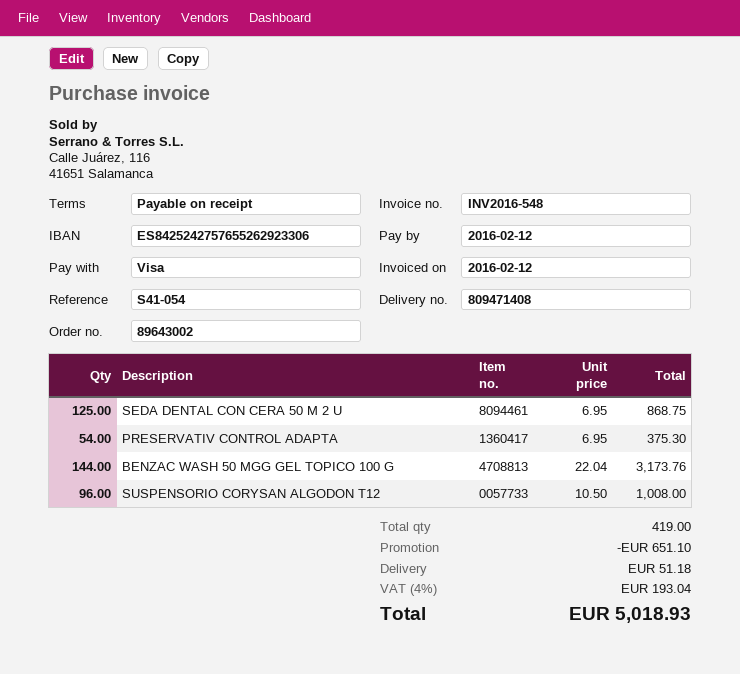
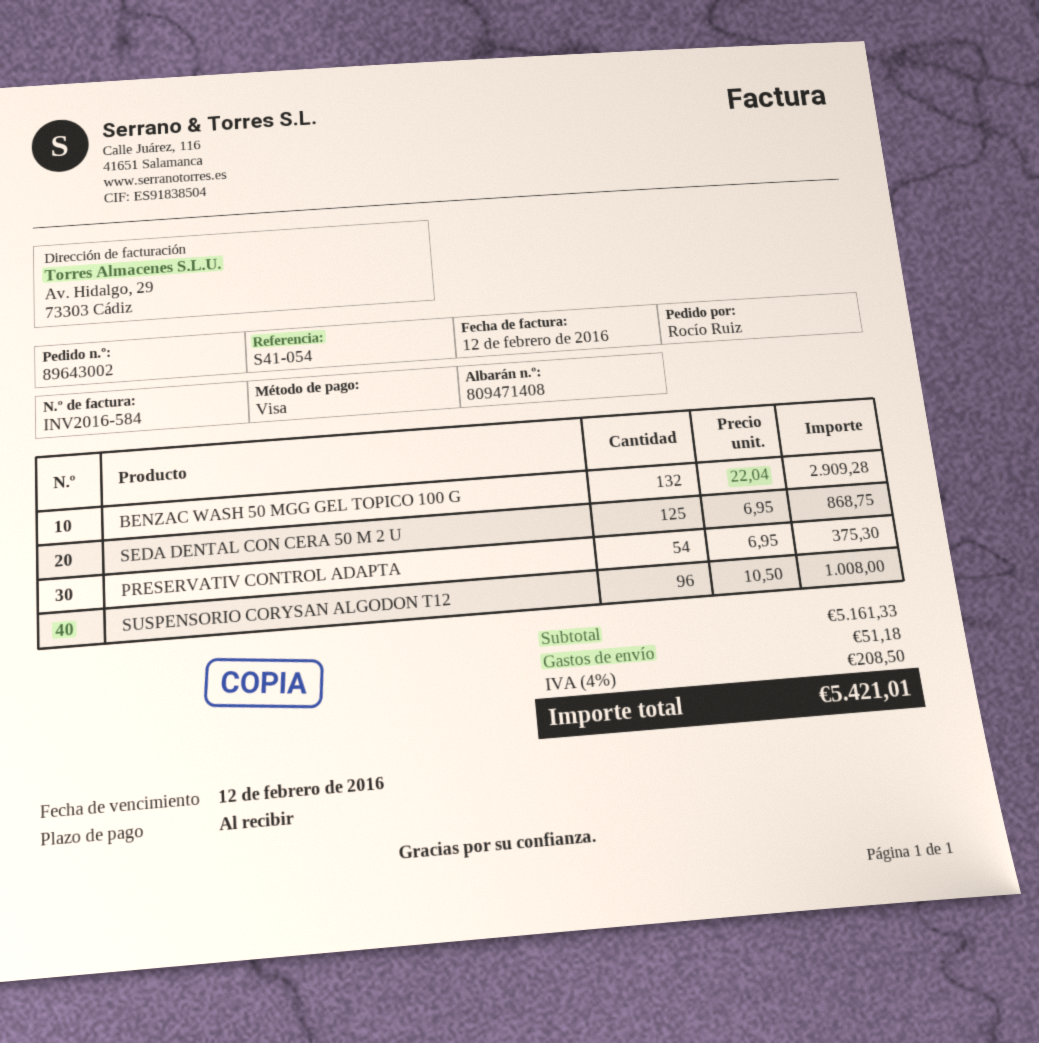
invoice number: INV2016-548 -> INV2016-584
BENZAC WASH 50 MGG GEL TOPICO 100 G: 144 x 22.04 = 3173.76 -> 132 x 22.04 = 2909.28
discount: 651.10 -> none
tax: 4% = 193.04 -> 4% = 208.50
total: 5018.93 -> 5421.01

